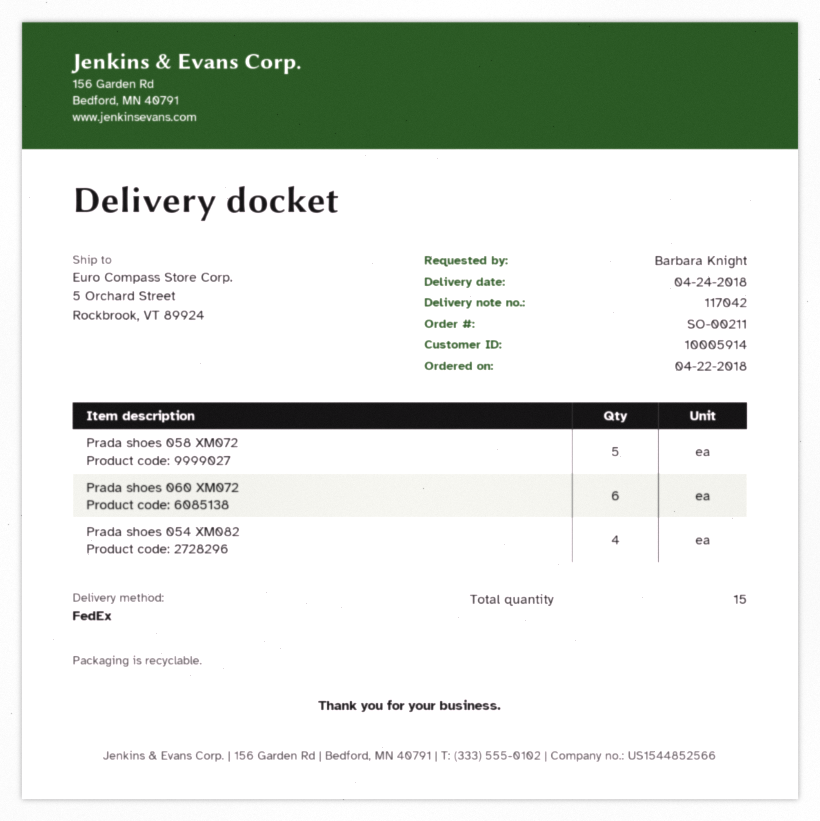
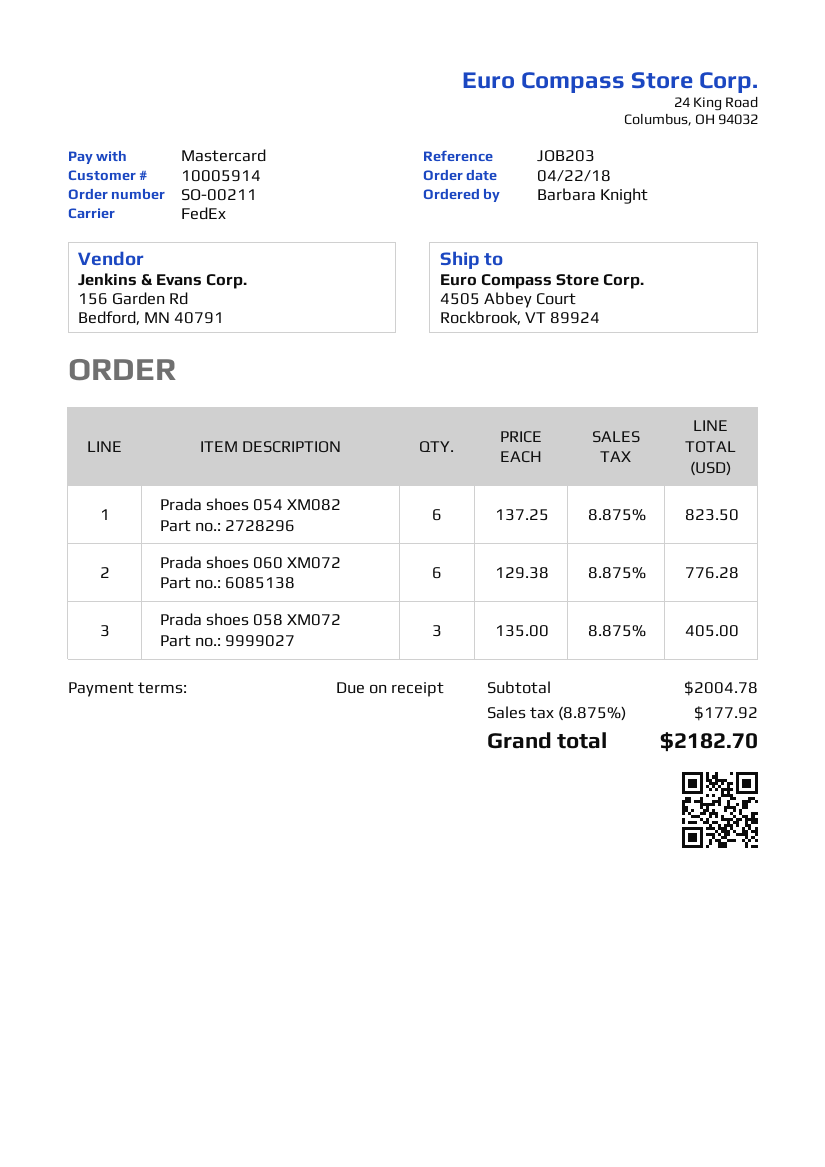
ship to: 5 Orchard Street, Rockbrook, VT 89924 -> 4505 Abbey Court, Rockbrook, VT 89924
Prada shoes 058 XM072: 5 -> 3
Prada shoes 054 XM082: 4 -> 6

